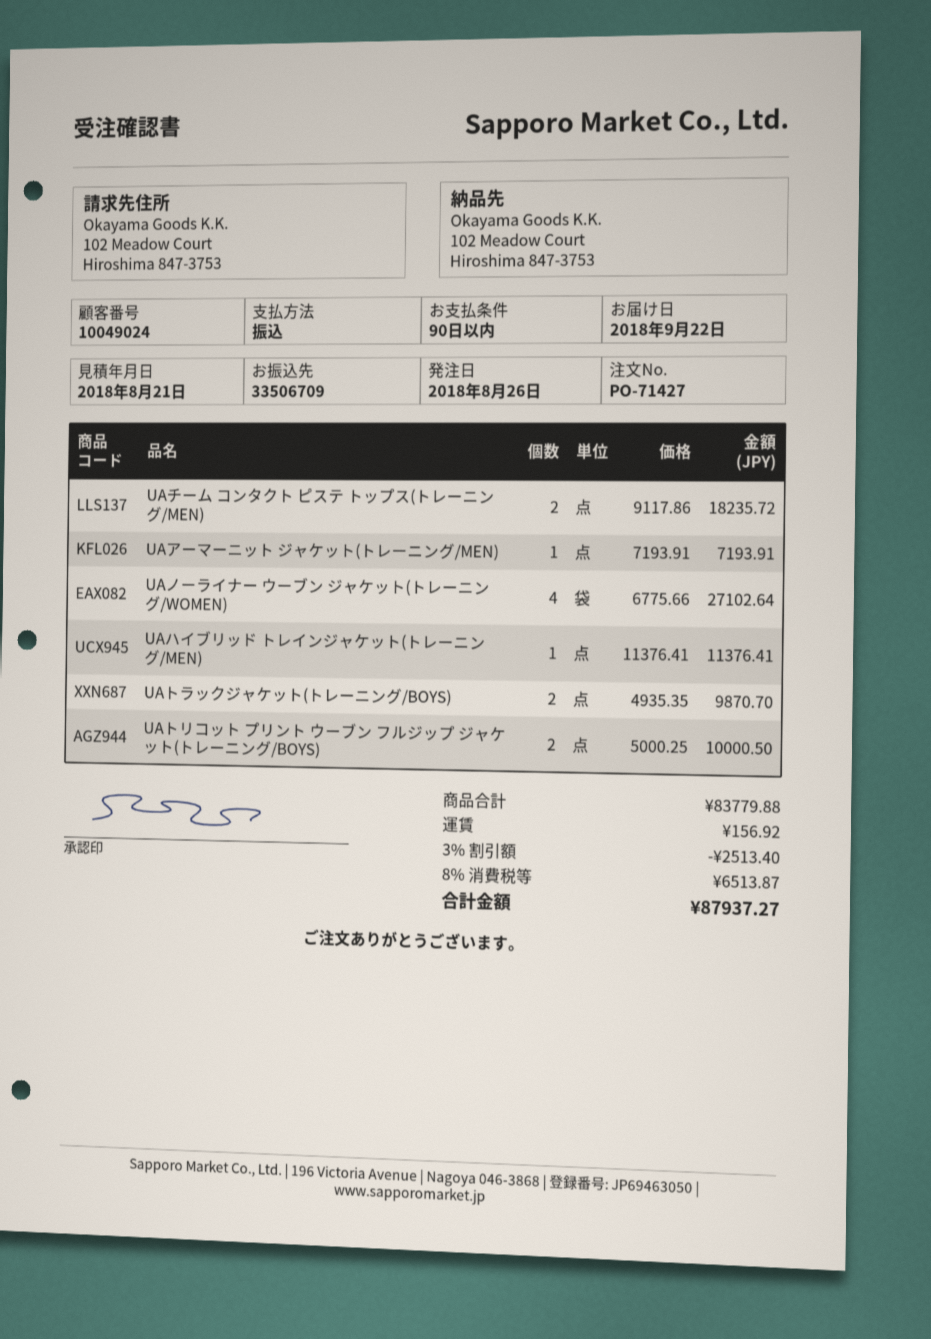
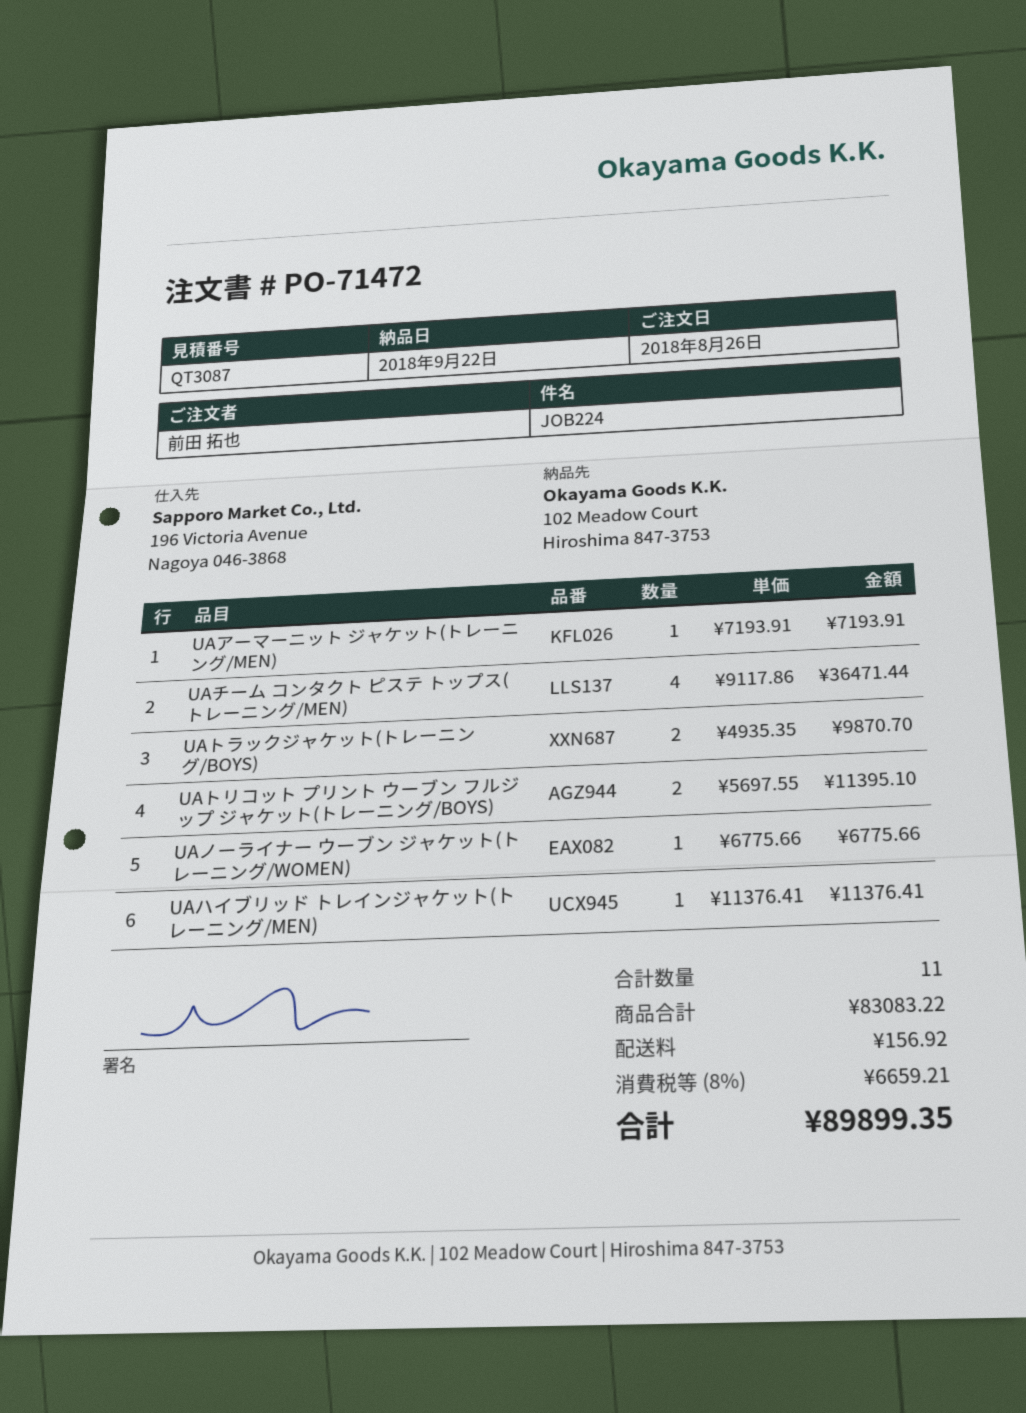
order number: PO-71427 -> PO-71472
UAチーム コンタクト ピステ トップス(トレーニング/MEN): 2 x 9117.86 = 18235.72 -> 4 x 9117.86 = 36471.44
UAノーライナー ウーブン ジャケット(トレーニング/WOMEN): 4 x 6775.66 = 27102.64 -> 1 x 6775.66 = 6775.66
UAトリコット プリント ウーブン フルジップ ジャケット(トレーニング/BOYS): 2 x 5000.25 = 10000.50 -> 2 x 5697.55 = 11395.10
subtotal: 83779.88 -> 83083.22
discount: 3% = 2513.40 -> none
tax: 8% = 6513.87 -> 8% = 6659.21
total: 87937.27 -> 89899.35

